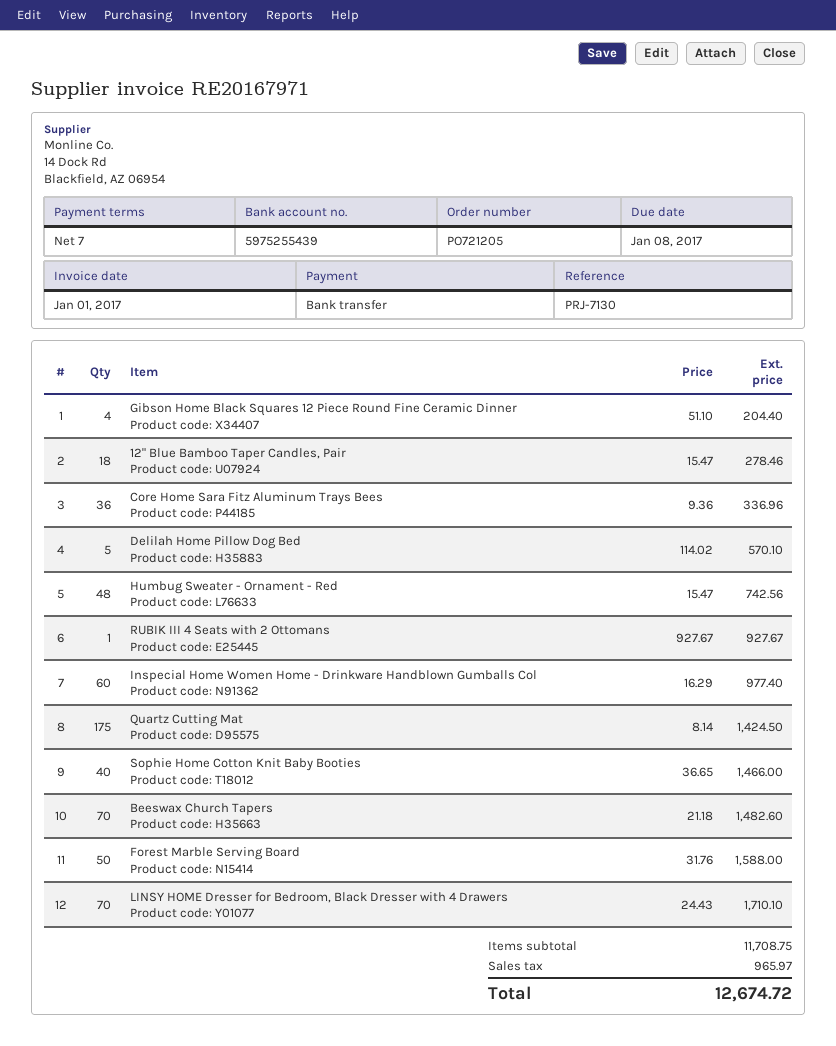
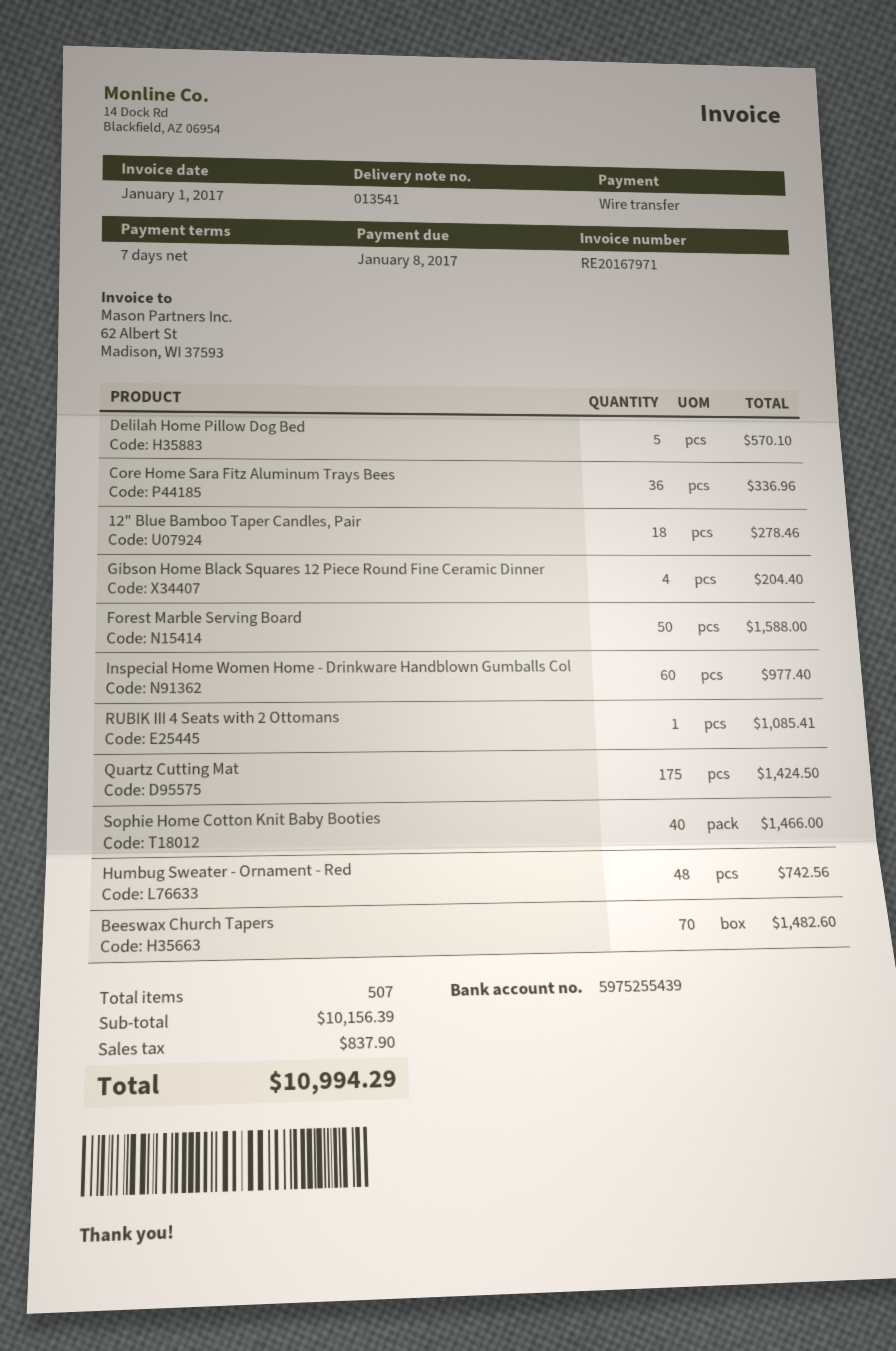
RUBIK III 4 Seats with 2 Ottomans: 1 for 927.67 -> 1 for 1085.41
LINSY HOME Dresser for Bedroom, Black Dresser with 4 Drawers: 70 for 1710.10 -> none
subtotal: 11708.75 -> 10156.39
tax: 965.97 -> 837.90
total: 12674.72 -> 10994.29

